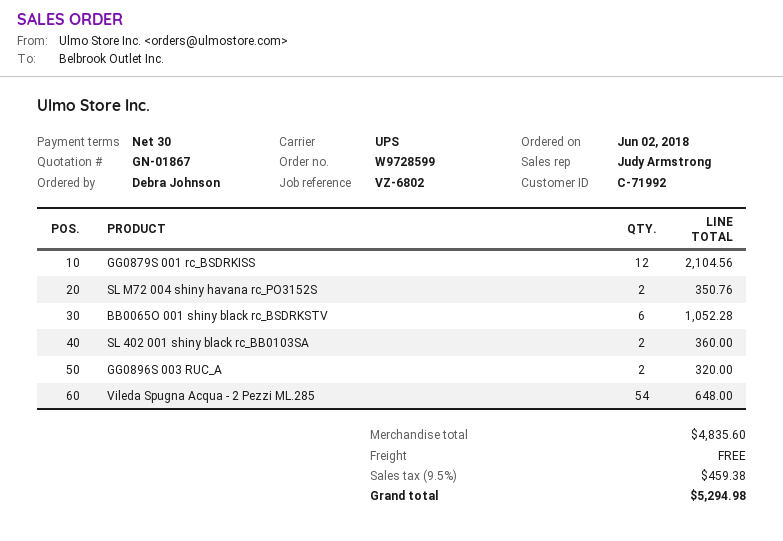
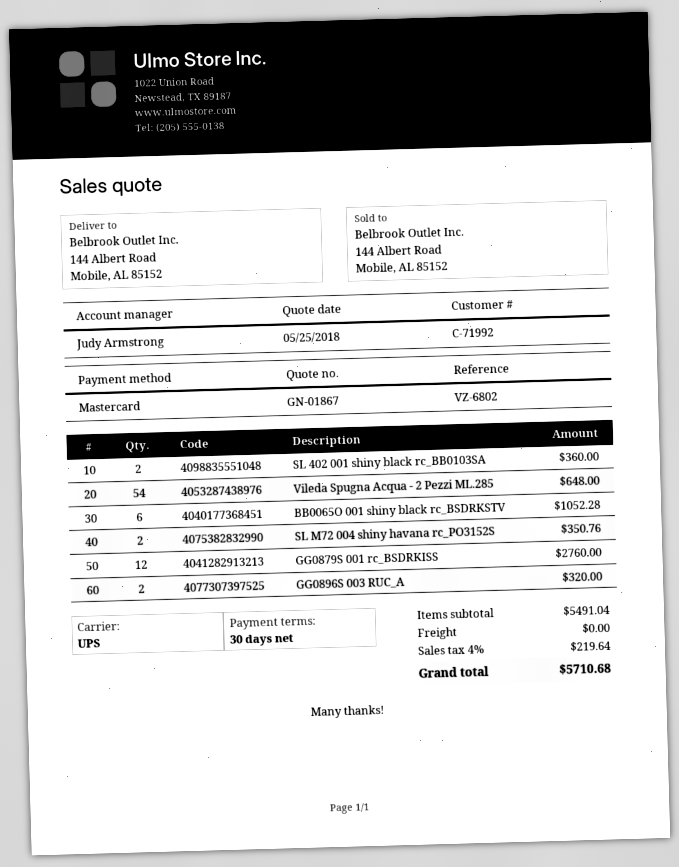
GG0879S 001 rc_BSDRKISS: 12 for 2104.56 -> 12 for 2760.00
subtotal: 4835.60 -> 5491.04
tax: 9.5% = 459.38 -> 4% = 219.64
total: 5294.98 -> 5710.68

